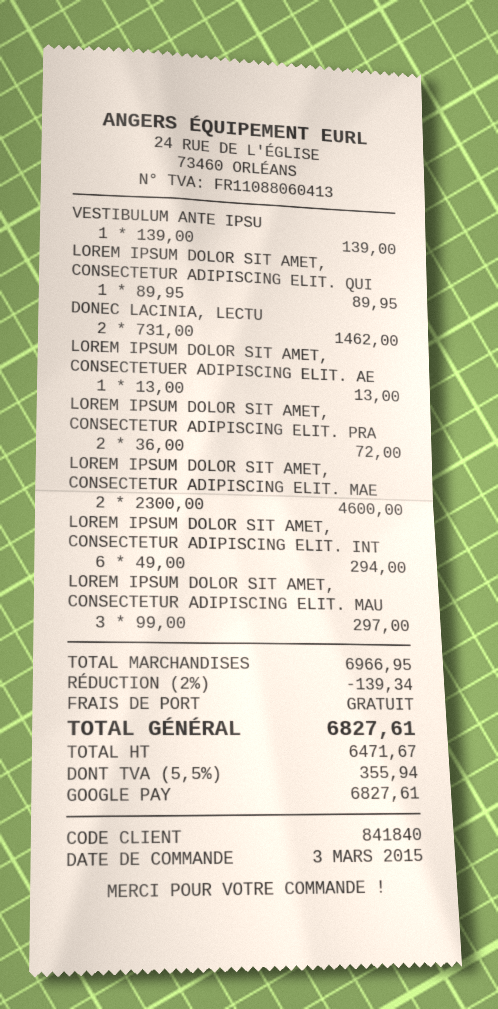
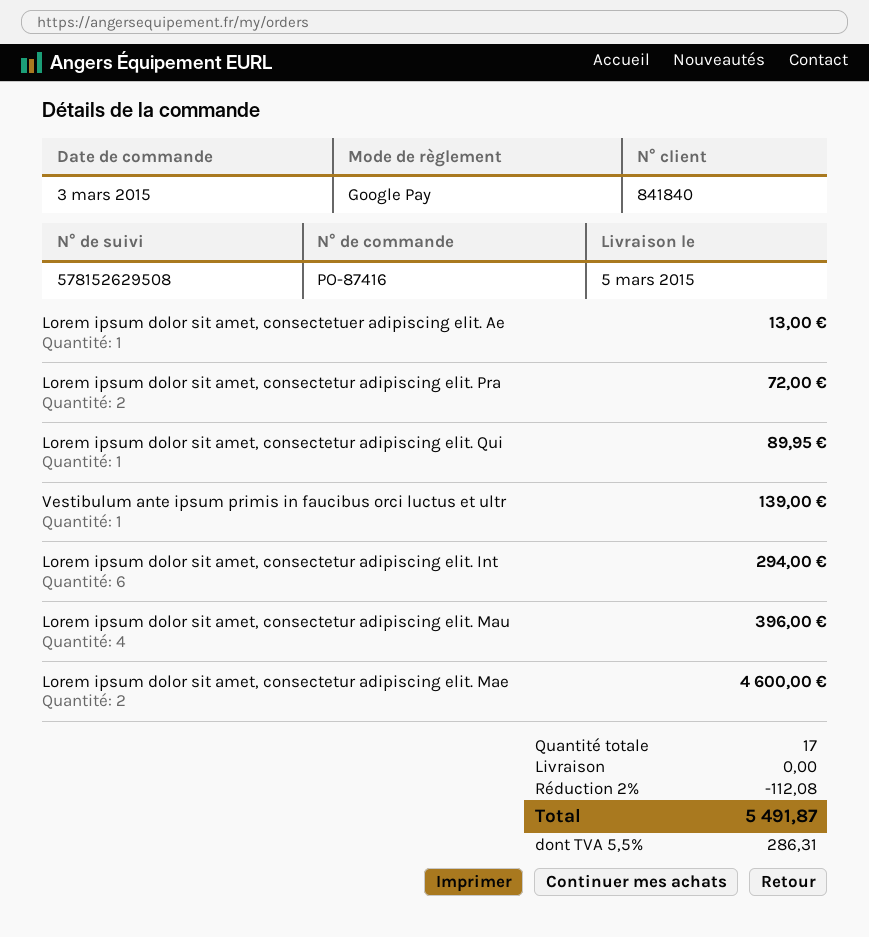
DONEC LACINIA, LECTU: 2 for 1462.00 -> none
LOREM IPSUM DOLOR SIT AMET, CONSECTETUR ADIPISCING ELIT. MAU: 3 for 297.00 -> 4 for 396.00
discount: 2% = 139.34 -> 2% = 112.08
tax: 5.5% = 355.94 -> 5.5% = 286.31
total: 6827.61 -> 5491.87

